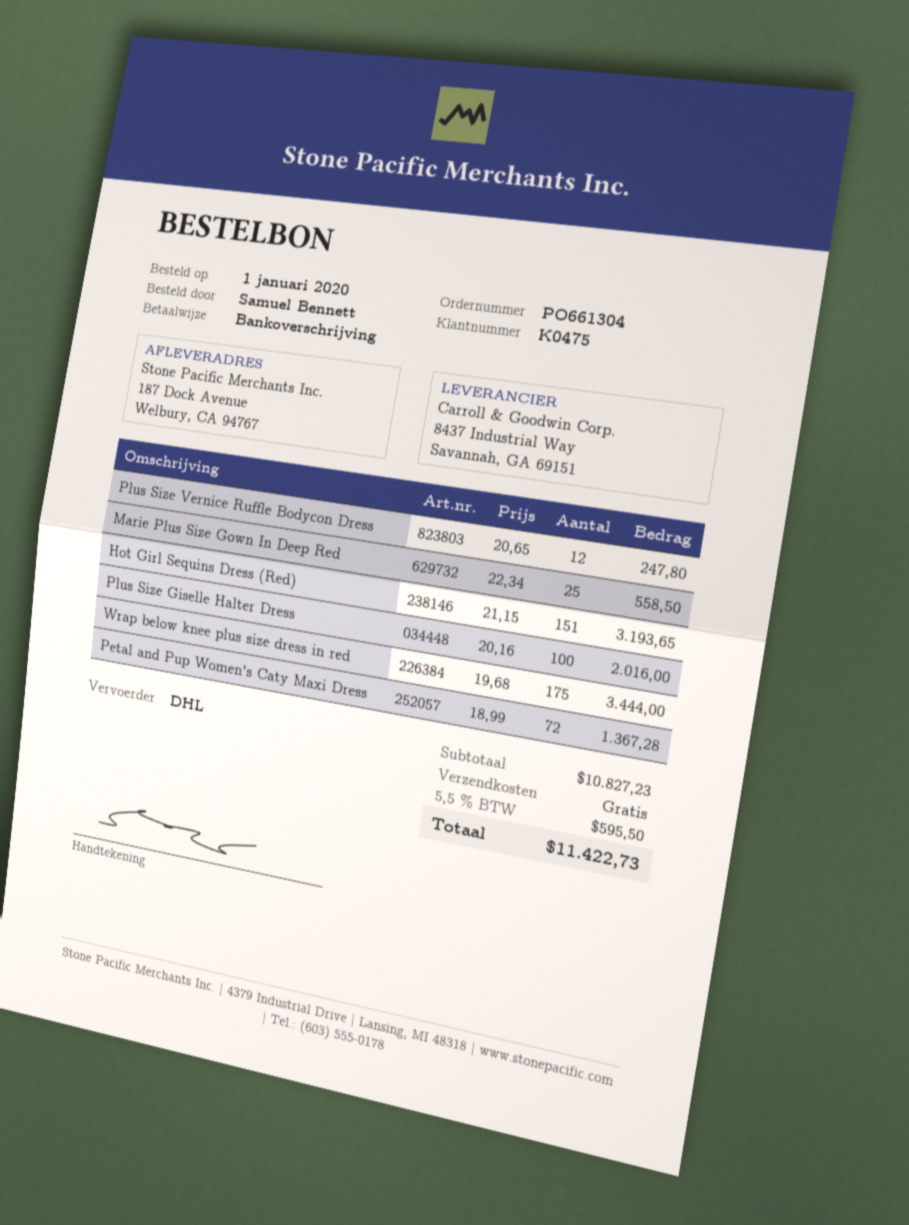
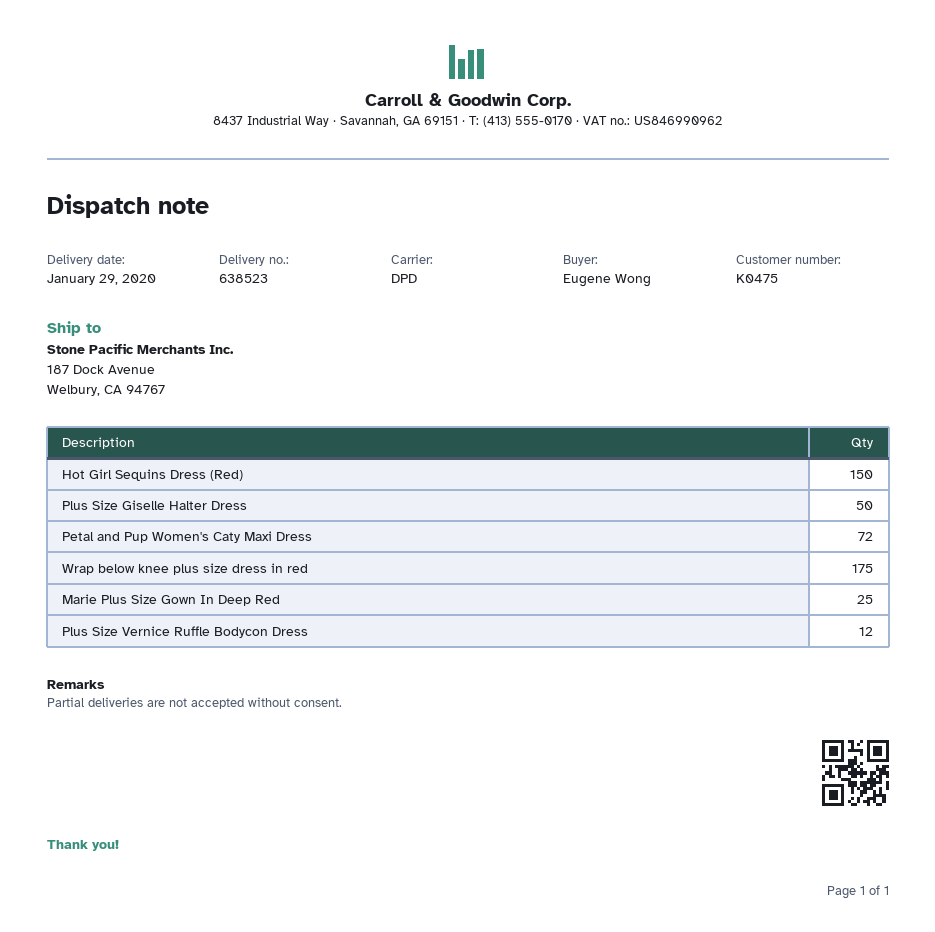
ordered by: Samuel Bennett -> Eugene Wong
shipping method: DHL -> DPD
Hot Girl Sequins Dress (Red): 151 -> 150
Plus Size Giselle Halter Dress: 100 -> 50

